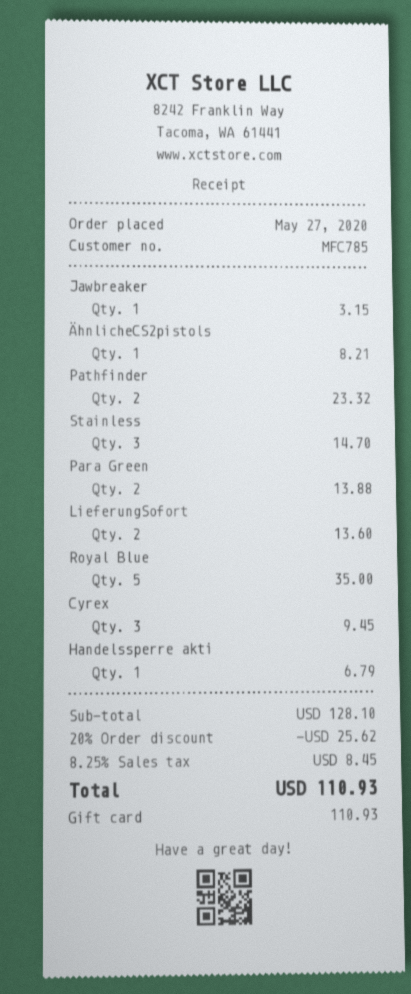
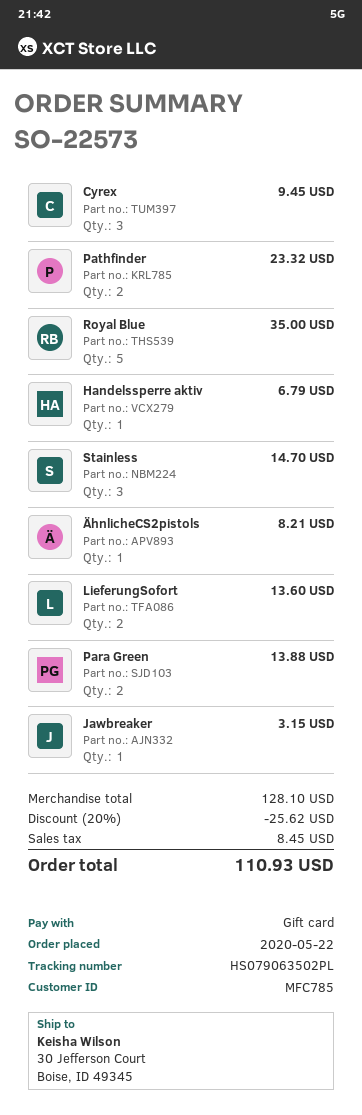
order date: 2020-05-27 -> 2020-05-22

